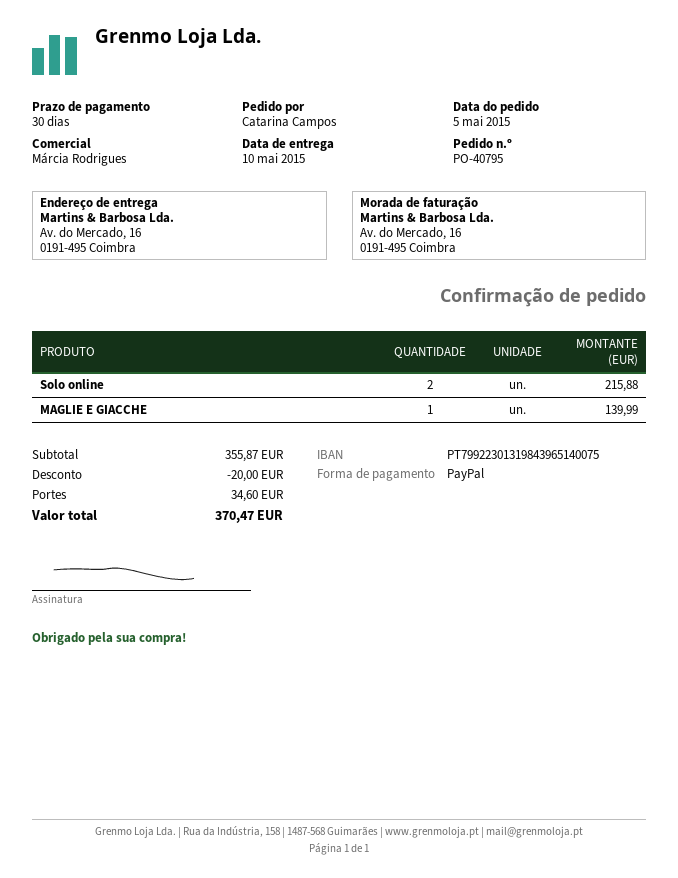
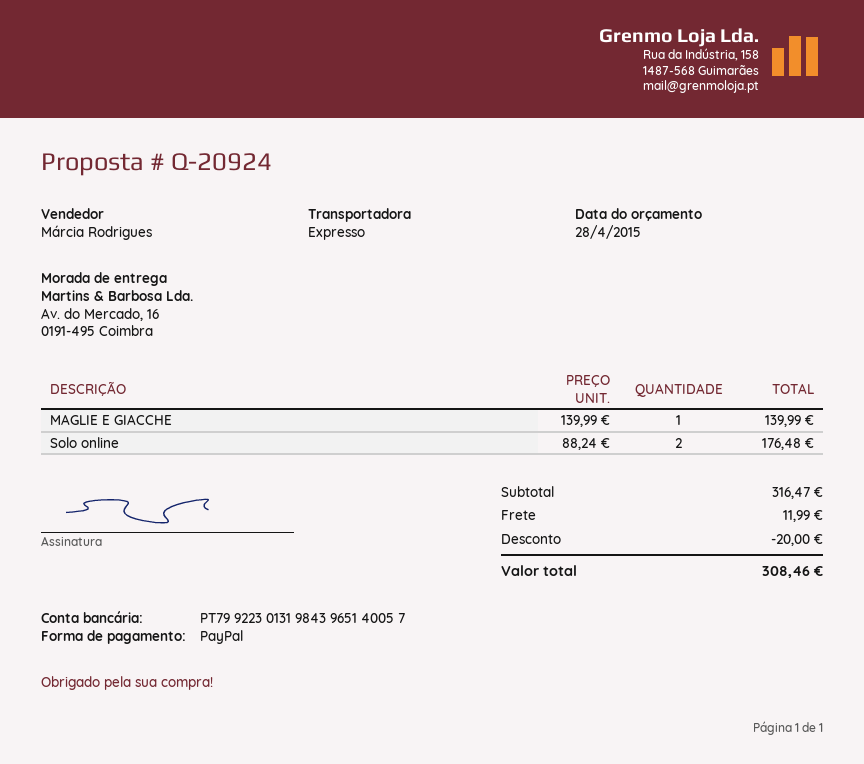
bank account: PT79922301319843965140075 -> PT79922301319843965140057
Solo online: 2 for 215.88 -> 2 for 176.48
subtotal: 355.87 -> 316.47
shipping: 34.60 -> 11.99
total: 370.47 -> 308.46

